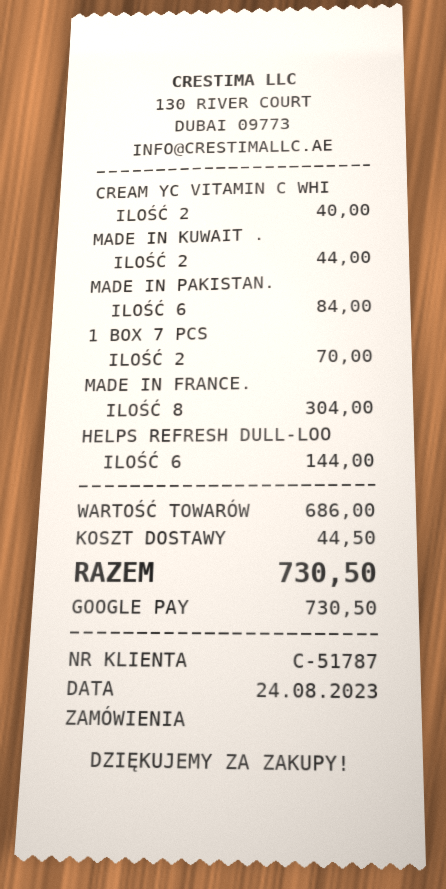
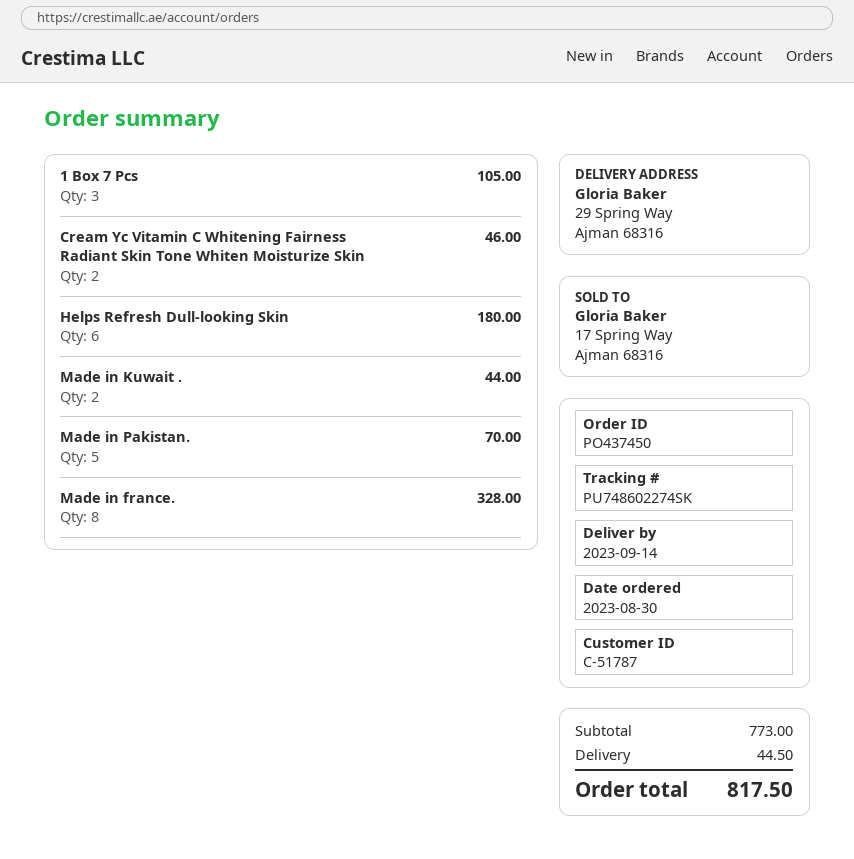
order date: 2023-08-24 -> 2023-08-30
CREAM YC VITAMIN C WHI: 2 for 40.00 -> 2 for 46.00
MADE IN PAKISTAN.: 6 for 84.00 -> 5 for 70.00
1 BOX 7 PCS: 2 for 70.00 -> 3 for 105.00
MADE IN FRANCE.: 8 for 304.00 -> 8 for 328.00
HELPS REFRESH DULL-LOO: 6 for 144.00 -> 6 for 180.00
subtotal: 686.00 -> 773.00
total: 730.50 -> 817.50

